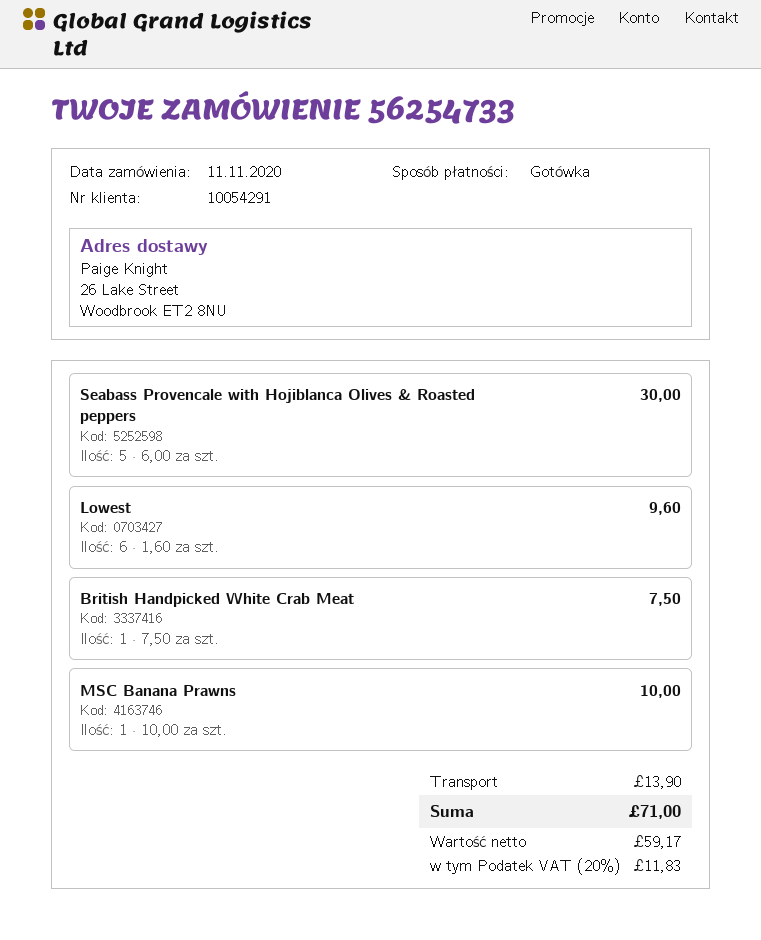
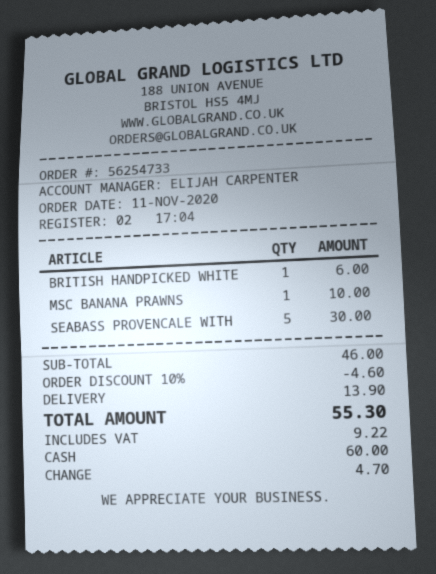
Lowest: 6 for 9.60 -> none
British Handpicked White Crab Meat: 1 for 7.50 -> 1 for 6.00
discount: none -> 10% = 4.60
tax: 11.83 -> 9.22
total: 71.00 -> 55.30

